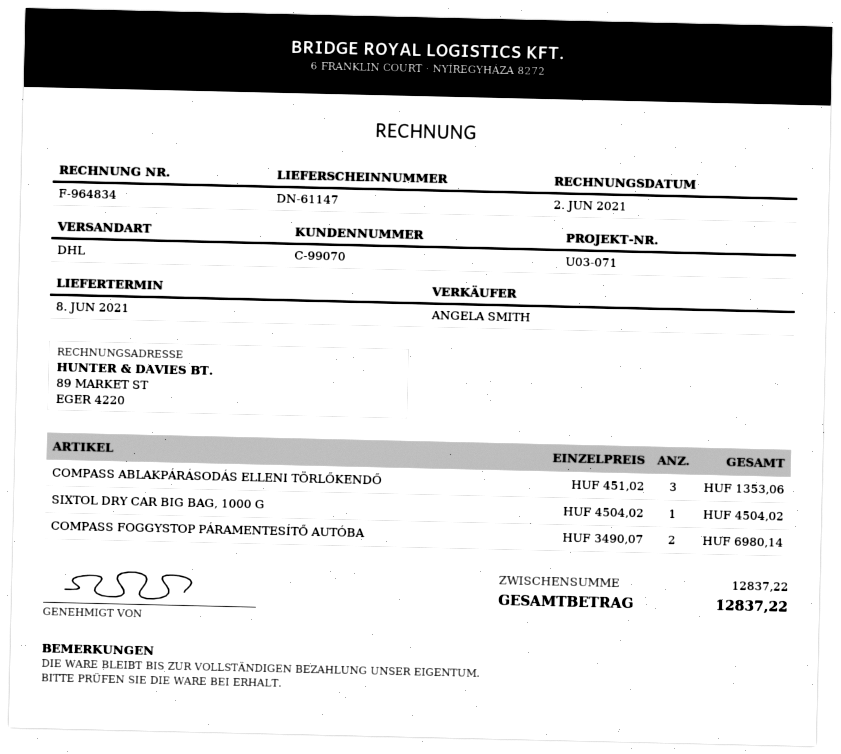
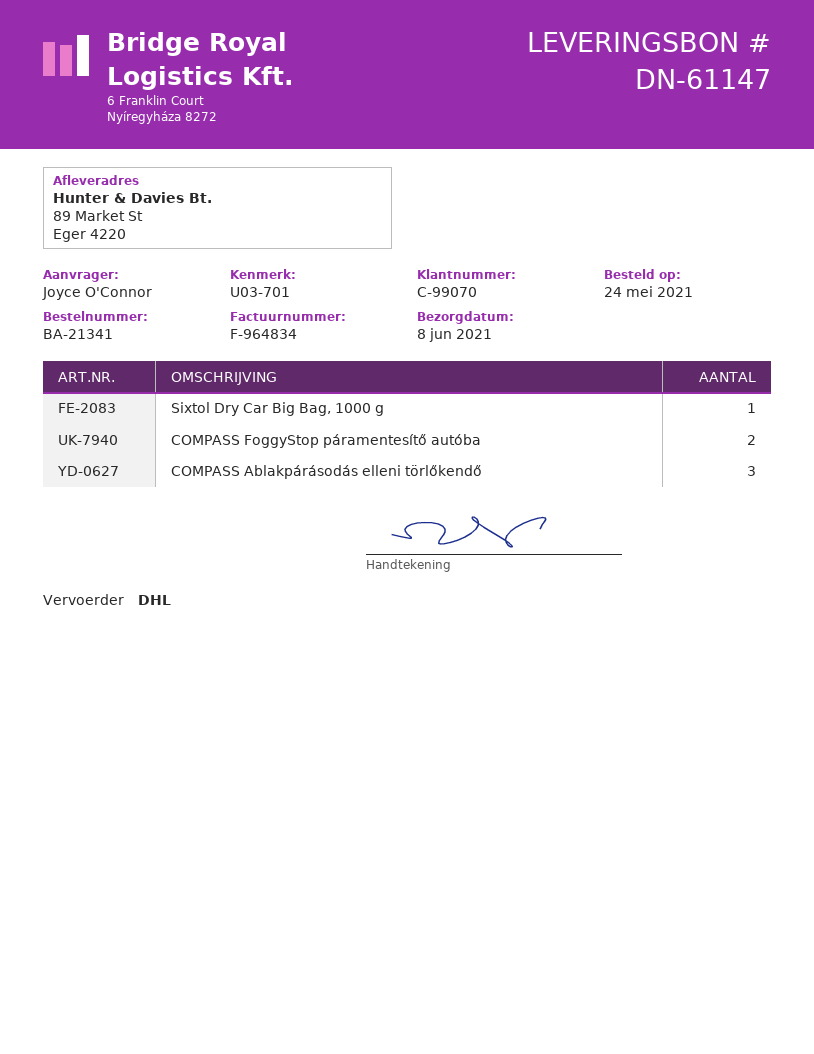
reference: U03-071 -> U03-701

